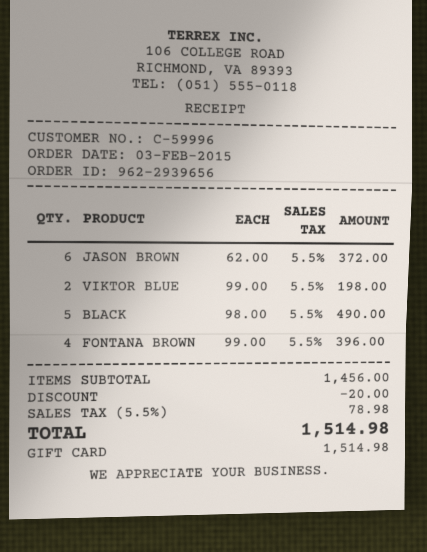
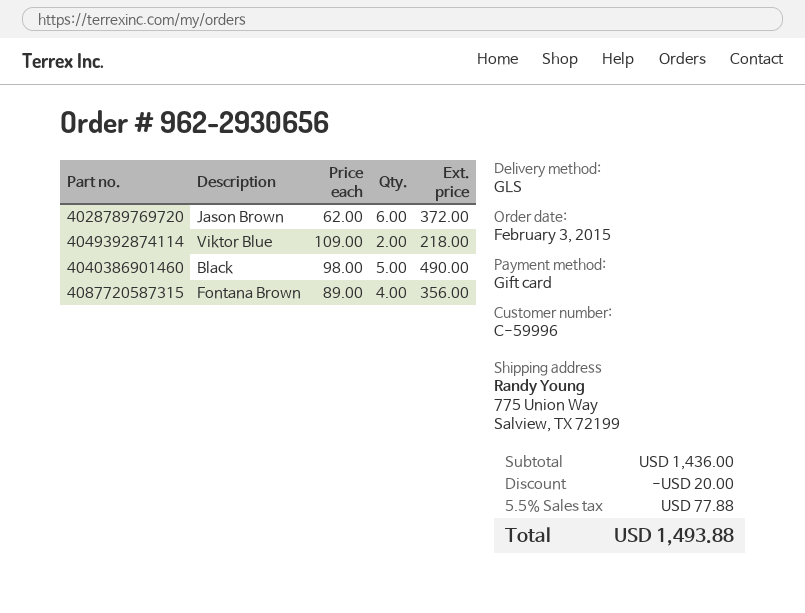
order number: 962-2939656 -> 962-2930656
VIKTOR BLUE: 2 x 99.00 = 198.00 -> 2 x 109.00 = 218.00
FONTANA BROWN: 4 x 99.00 = 396.00 -> 4 x 89.00 = 356.00
subtotal: 1456.00 -> 1436.00
tax: 5.5% = 78.98 -> 5.5% = 77.88
total: 1514.98 -> 1493.88

